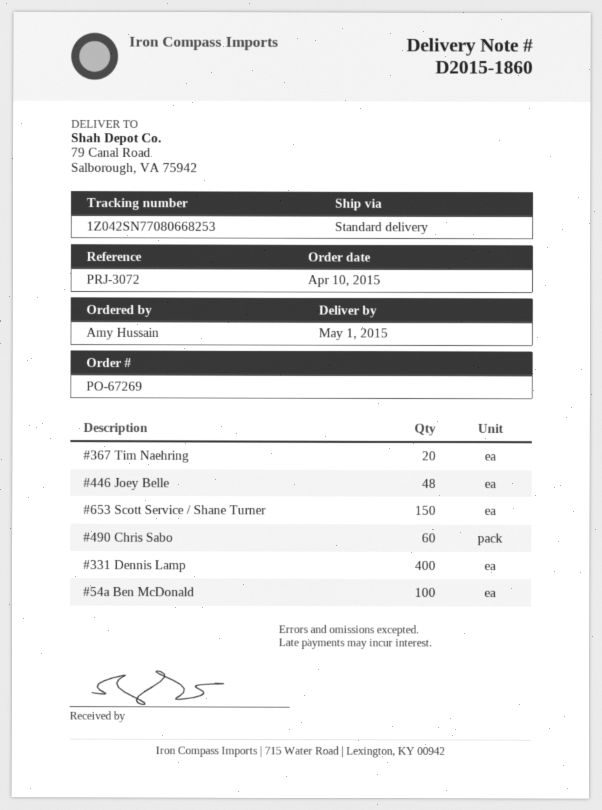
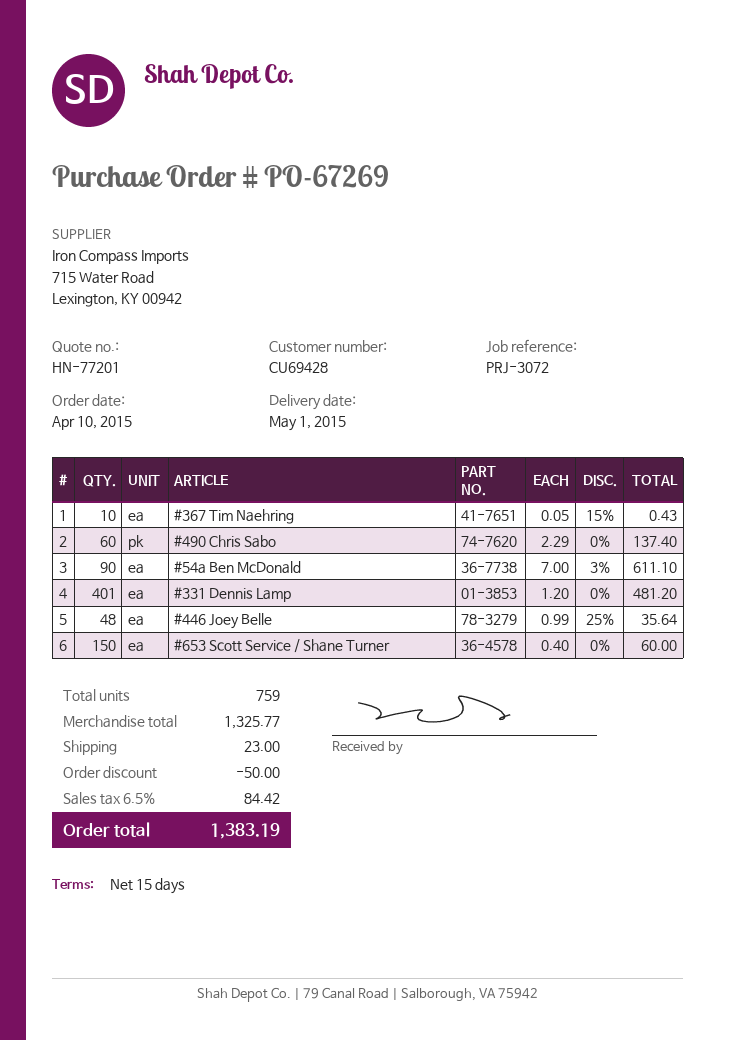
#367 Tim Naehring: 20 -> 10
#331 Dennis Lamp: 400 -> 401
#54a Ben McDonald: 100 -> 90

